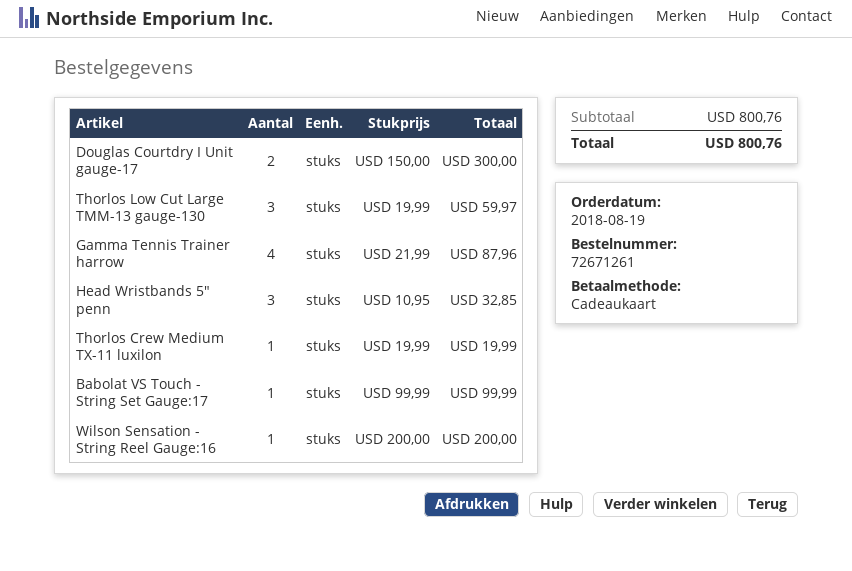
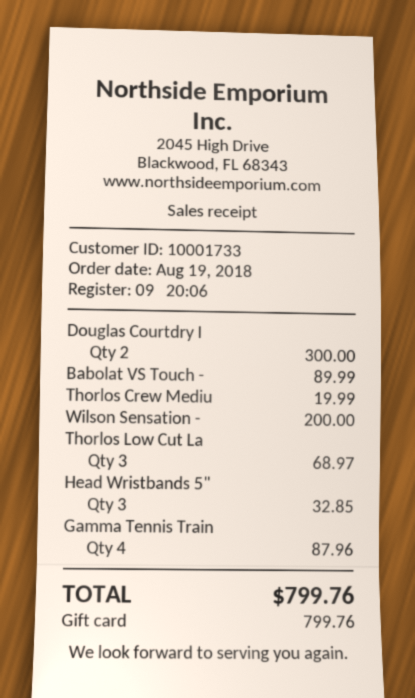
Thorlos Low Cut Large TMM-13 gauge-130: 3 for 59.97 -> 3 for 68.97
Babolat VS Touch - String Set Gauge:17: 1 for 99.99 -> 1 for 89.99
total: 800.76 -> 799.76

